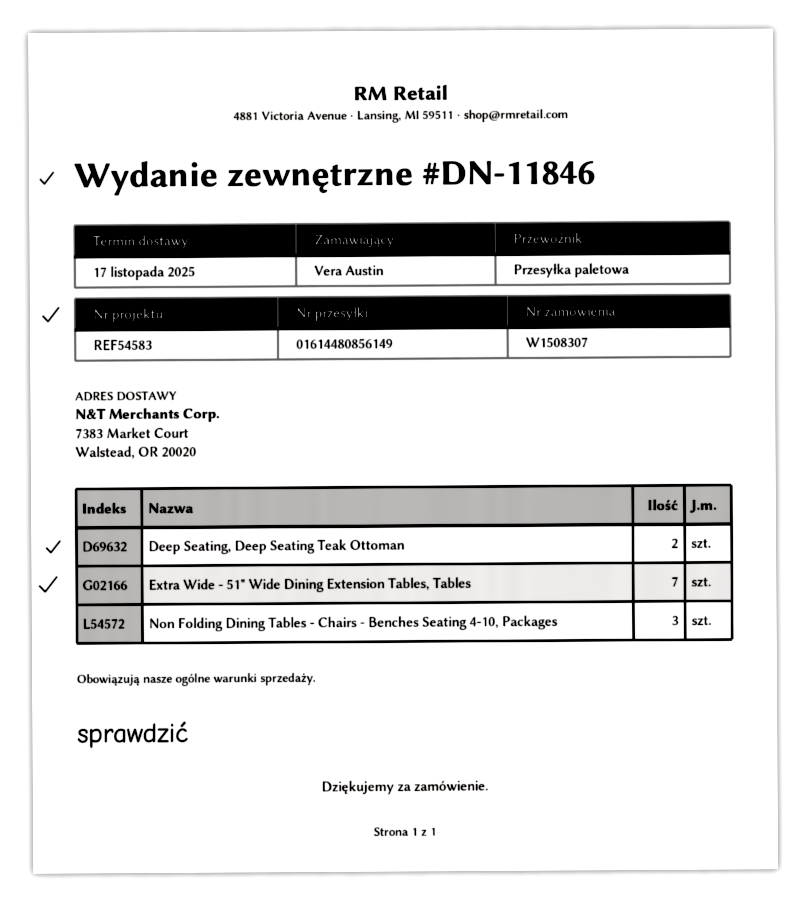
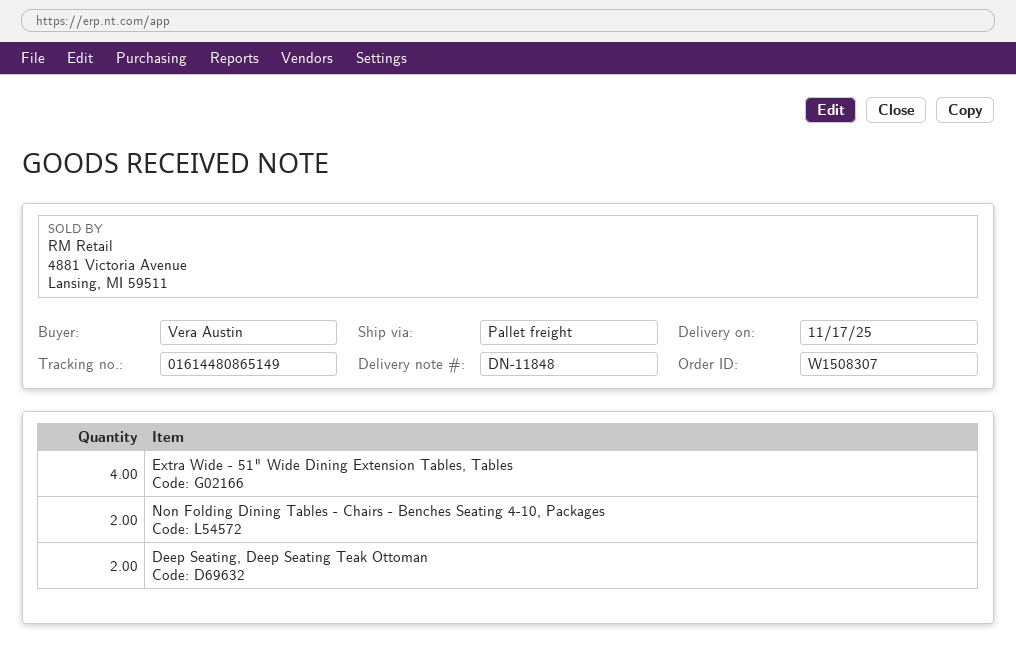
delivery note number: DN-11846 -> DN-11848
tracking number: 01614480856149 -> 01614480865149
Extra Wide - 51" Wide Dining Extension Tables, Tables: 7 -> 4
Non Folding Dining Tables - Chairs - Benches Seating 4-10, Packages: 3 -> 2

